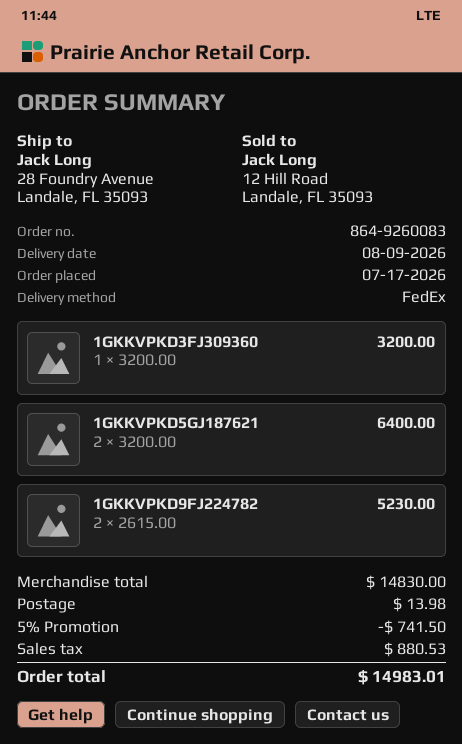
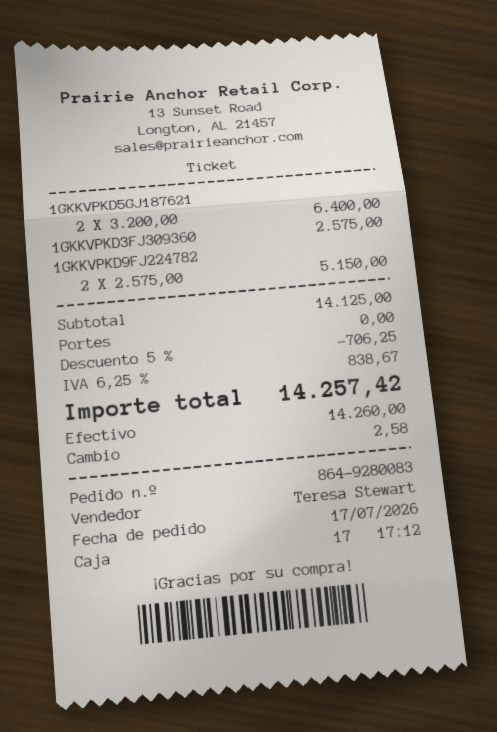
order number: 864-9260083 -> 864-9280083
1GKKVPKD3FJ309360: 1 x 3200.00 = 3200.00 -> 1 x 2575.00 = 2575.00
1GKKVPKD9FJ224782: 2 x 2615.00 = 5230.00 -> 2 x 2575.00 = 5150.00
subtotal: 14830.00 -> 14125.00
discount: 5% = 741.50 -> 5% = 706.25
shipping: 13.98 -> 0.00
tax: 880.53 -> 838.67
total: 14983.01 -> 14257.42

